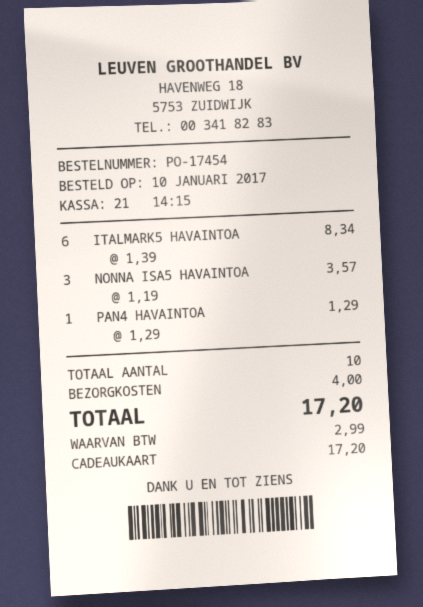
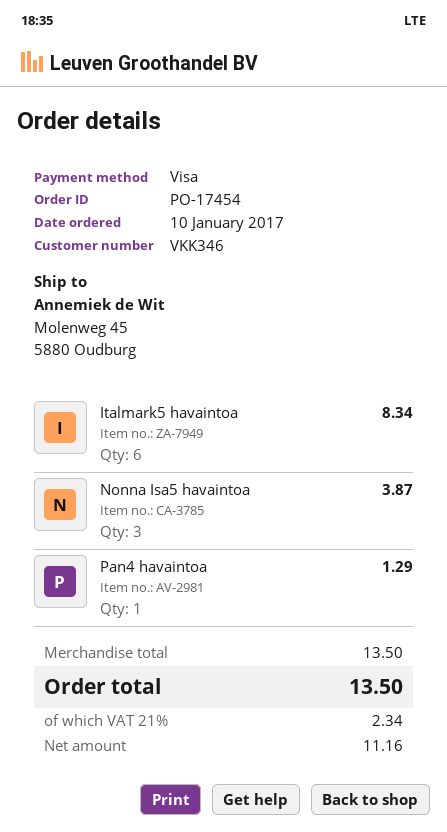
payment method: gift card -> Visa
NONNA ISA5 HAVAINTOA: 3 for 3.57 -> 3 for 3.87
shipping: 4.00 -> none
tax: 2.99 -> 2.34
total: 17.20 -> 13.50

